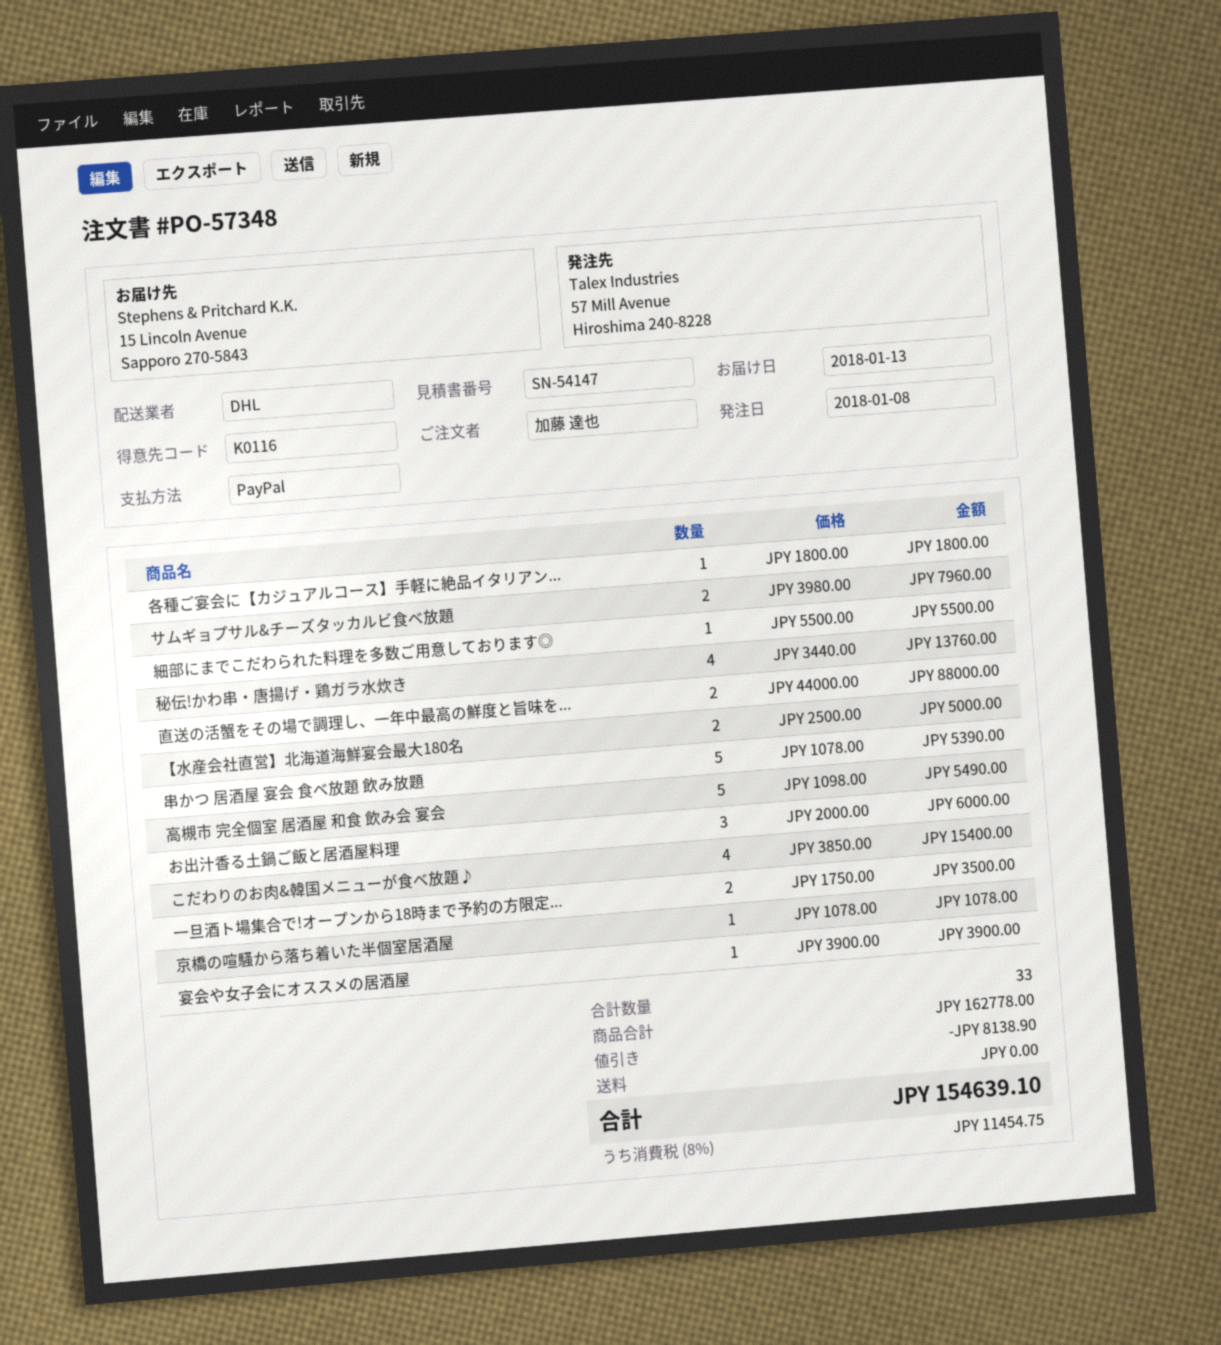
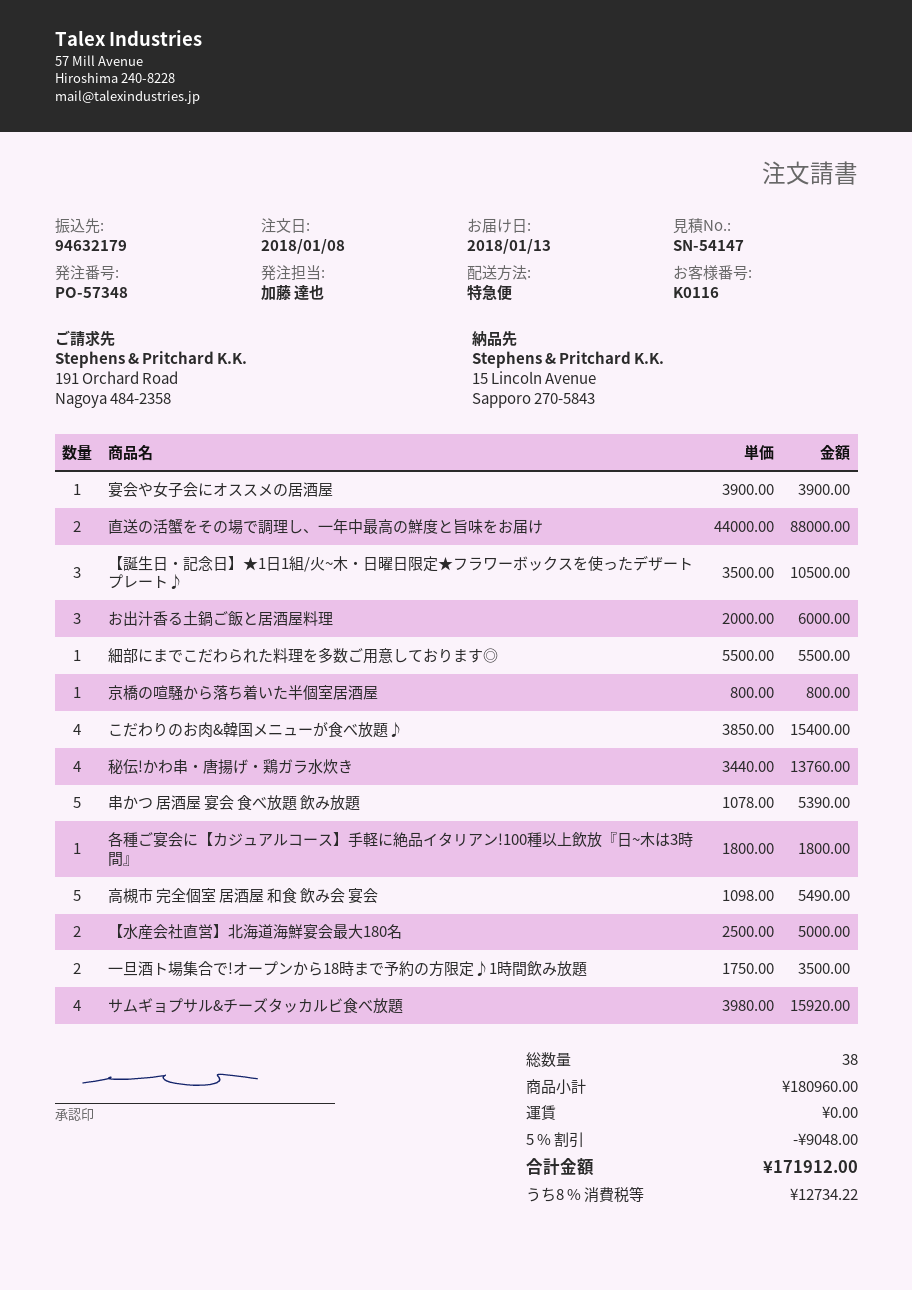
shipping method: DHL -> express
サムギョプサル&チーズタッカルビ食べ放題: 2 x 3980.00 = 7960.00 -> 4 x 3980.00 = 15920.00
京橋の喧騒から落ち着いた半個室居酒屋: 1 x 1078.00 = 1078.00 -> 1 x 800.00 = 800.00
【誕生日・記念日】★1日1組/火~木・日曜日限定★フラワーボックスを使ったデザートプレート♪: none -> 3 x 3500.00 = 10500.00
total quantity: 33 -> 38
subtotal: 162778.00 -> 180960.00
discount: 8138.90 -> 9048.00
tax: 8% = 11454.75 -> 8% = 12734.22
total: 154639.10 -> 171912.00

